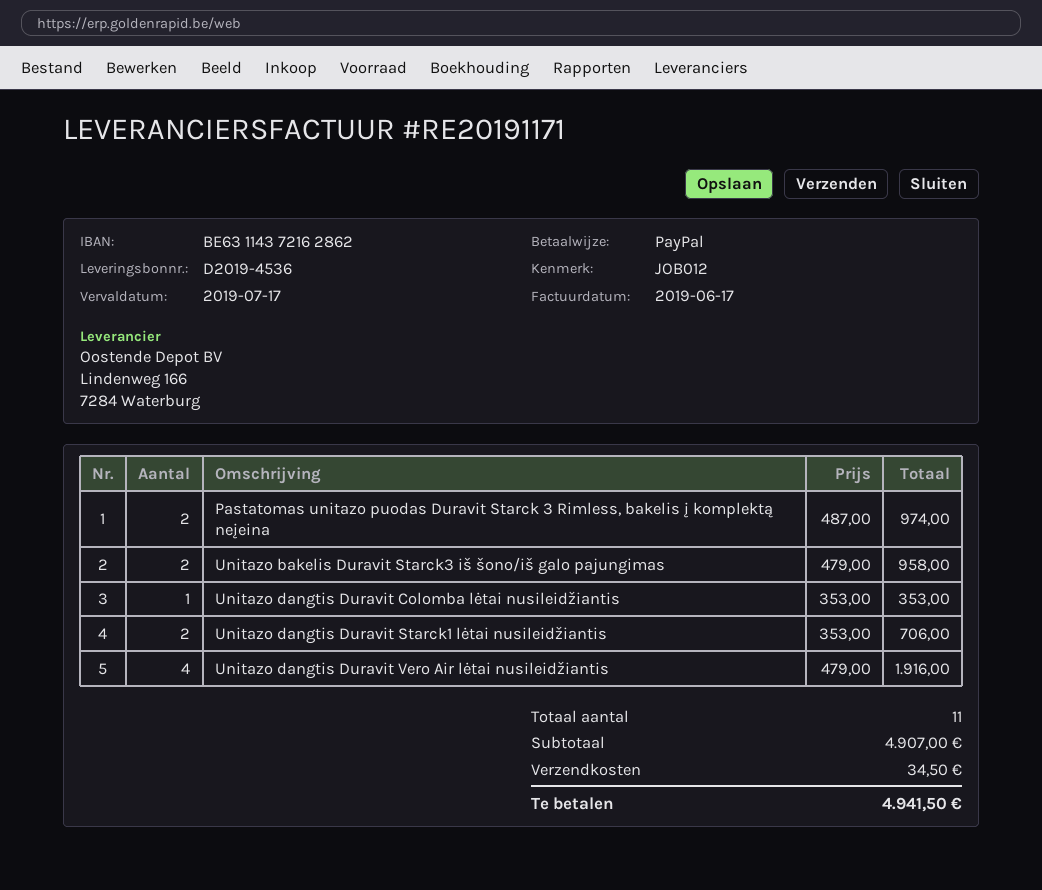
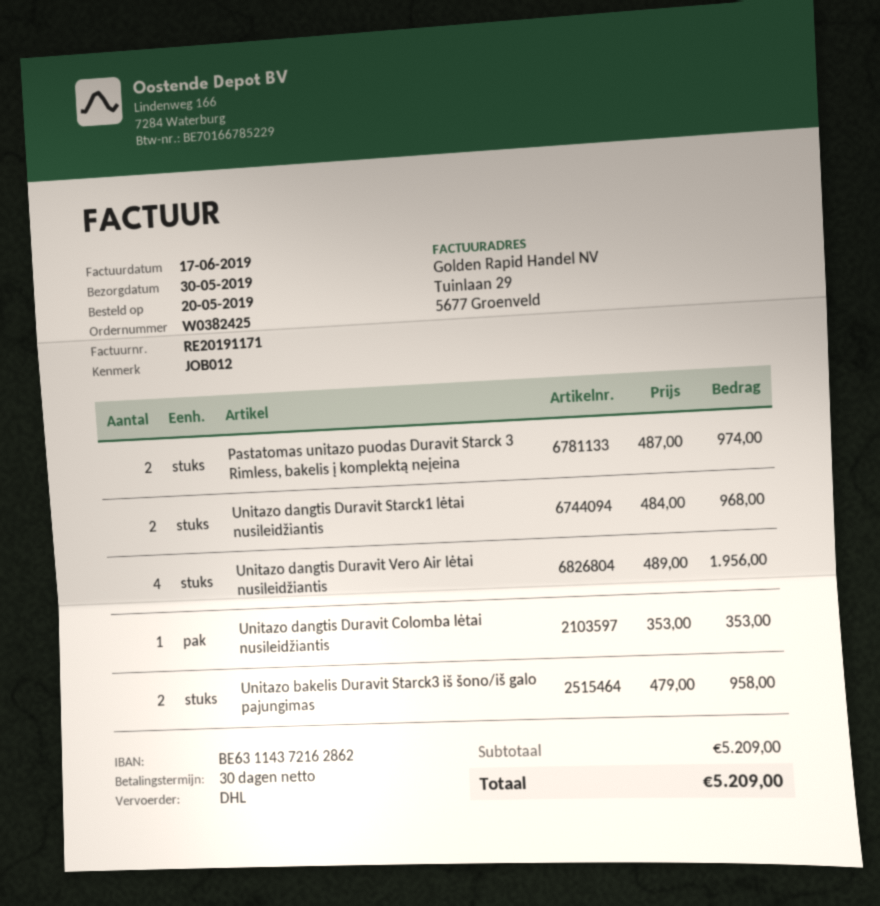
Unitazo dangtis Duravit Starck1 lėtai nusileidžiantis: 2 x 353.00 = 706.00 -> 2 x 484.00 = 968.00
Unitazo dangtis Duravit Vero Air lėtai nusileidžiantis: 4 x 479.00 = 1916.00 -> 4 x 489.00 = 1956.00
subtotal: 4907.00 -> 5209.00
shipping: 34.50 -> none
total: 4941.50 -> 5209.00

